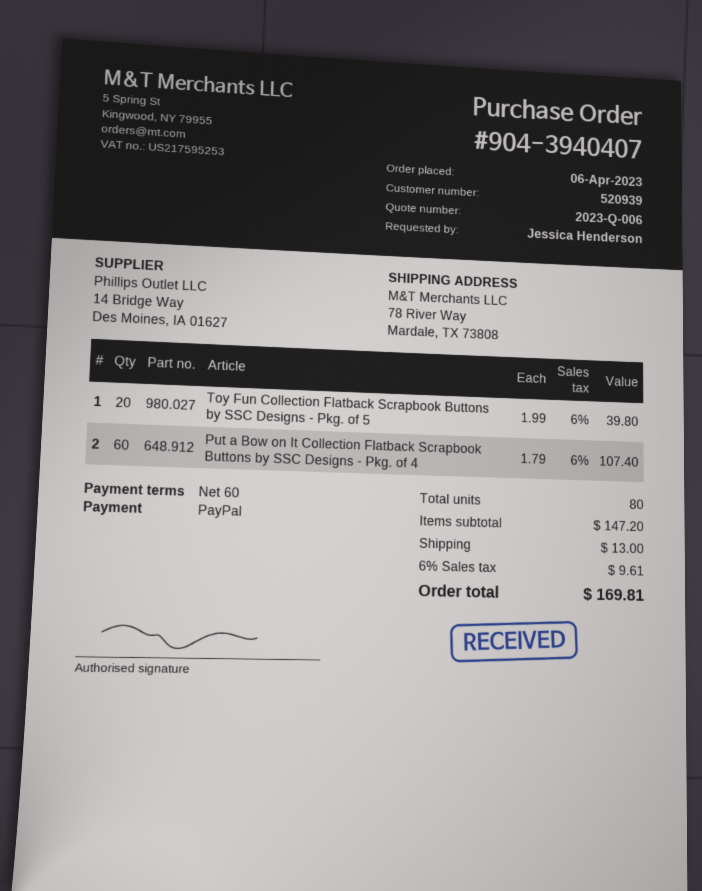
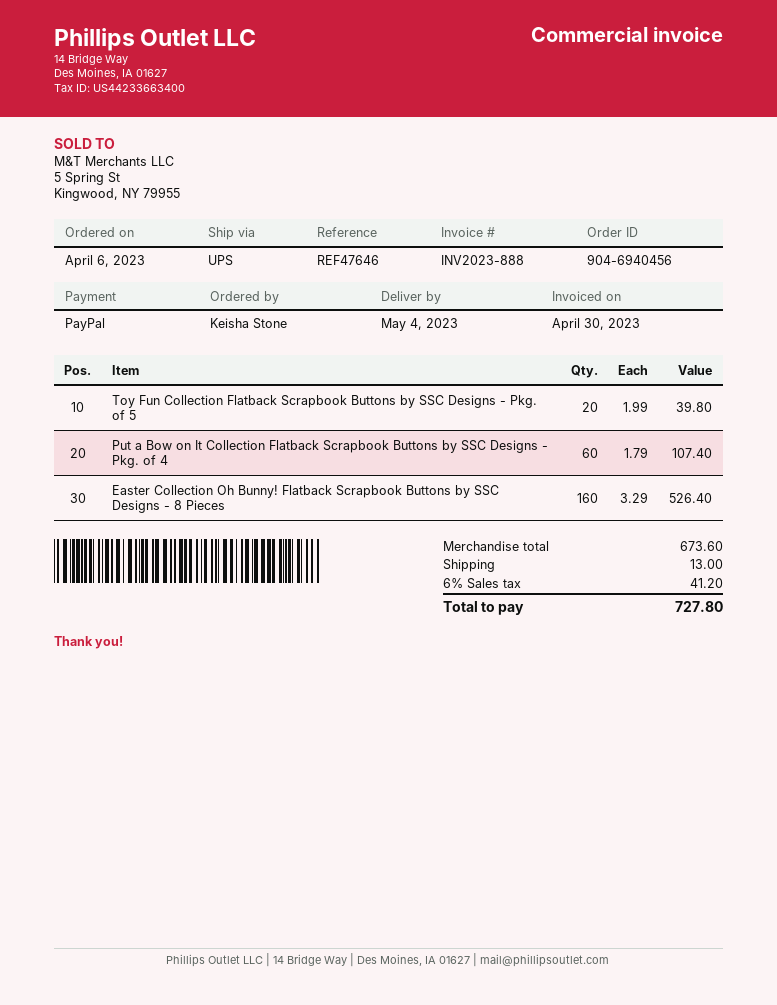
order number: 904-3940407 -> 904-6940456
ordered by: Jessica Henderson -> Keisha Stone
Easter Collection Oh Bunny! Flatback Scrapbook Buttons by SSC Designs - 8 Pieces: none -> 160 x 3.29 = 526.40
subtotal: 147.20 -> 673.60
tax: 6% = 9.61 -> 6% = 41.20
total: 169.81 -> 727.80

